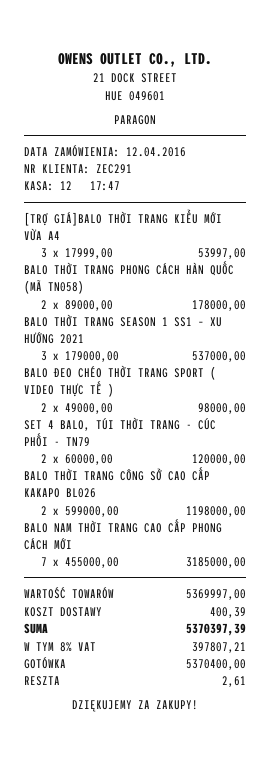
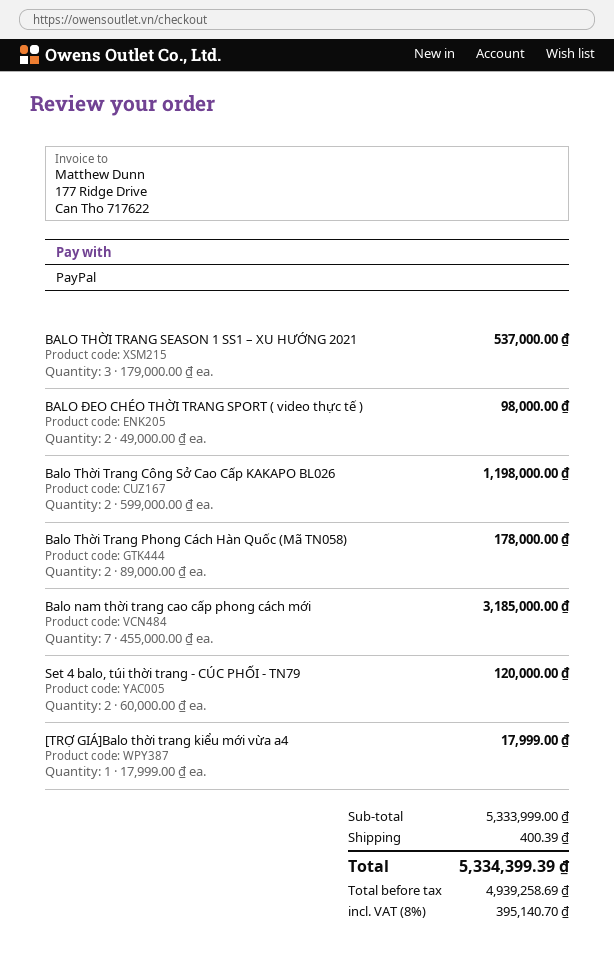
payment method: cash -> PayPal
[TRỢ GIÁ]BALO THỜI TRANG KIỂU MỚI VỪA A4: 3 x 17999.00 = 53997.00 -> 1 x 17999.00 = 17999.00
subtotal: 5369997.00 -> 5333999.00
tax: 8% = 397807.21 -> 8% = 395140.70
total: 5370397.39 -> 5334399.39

